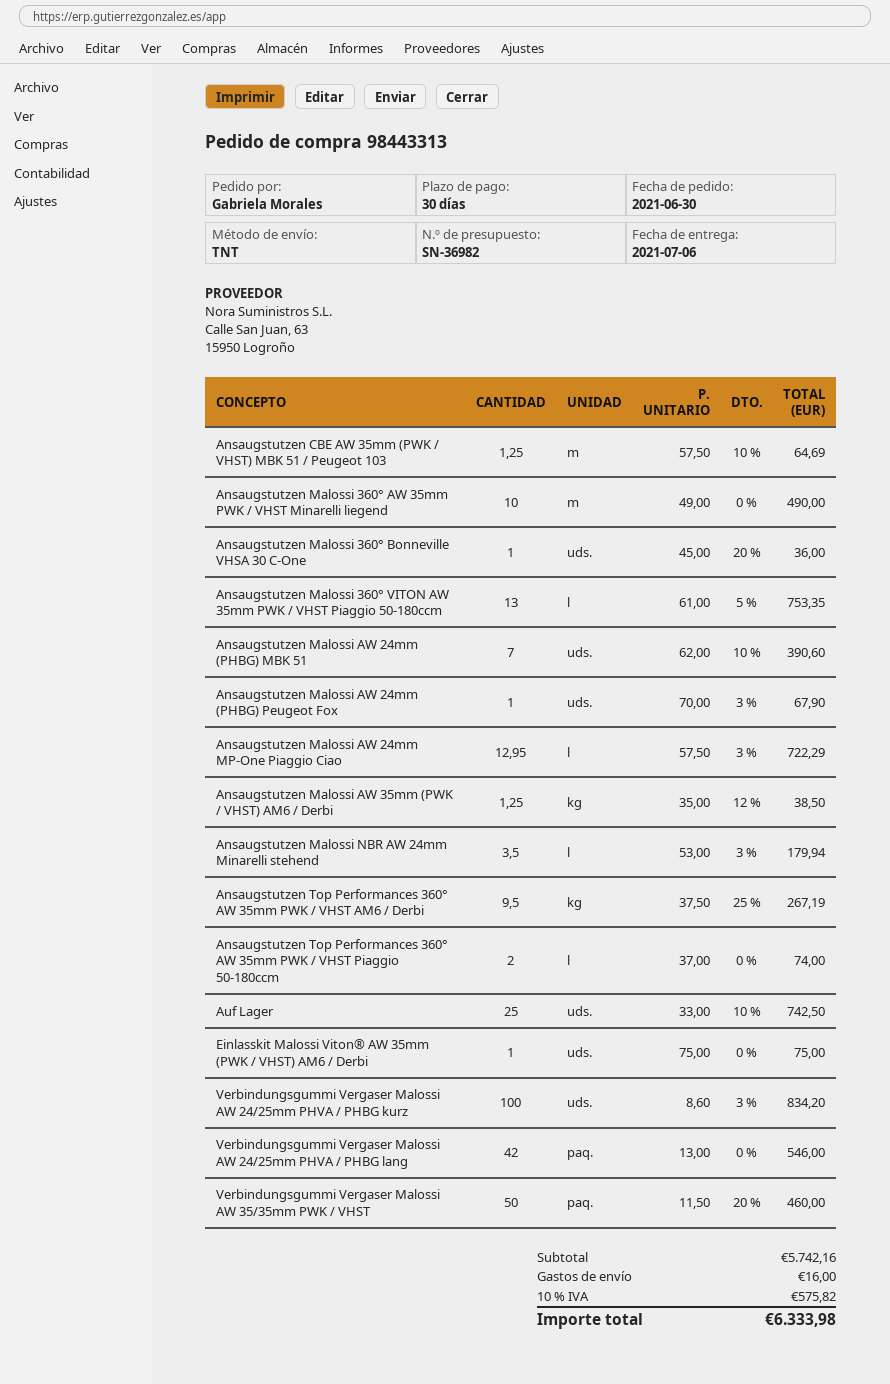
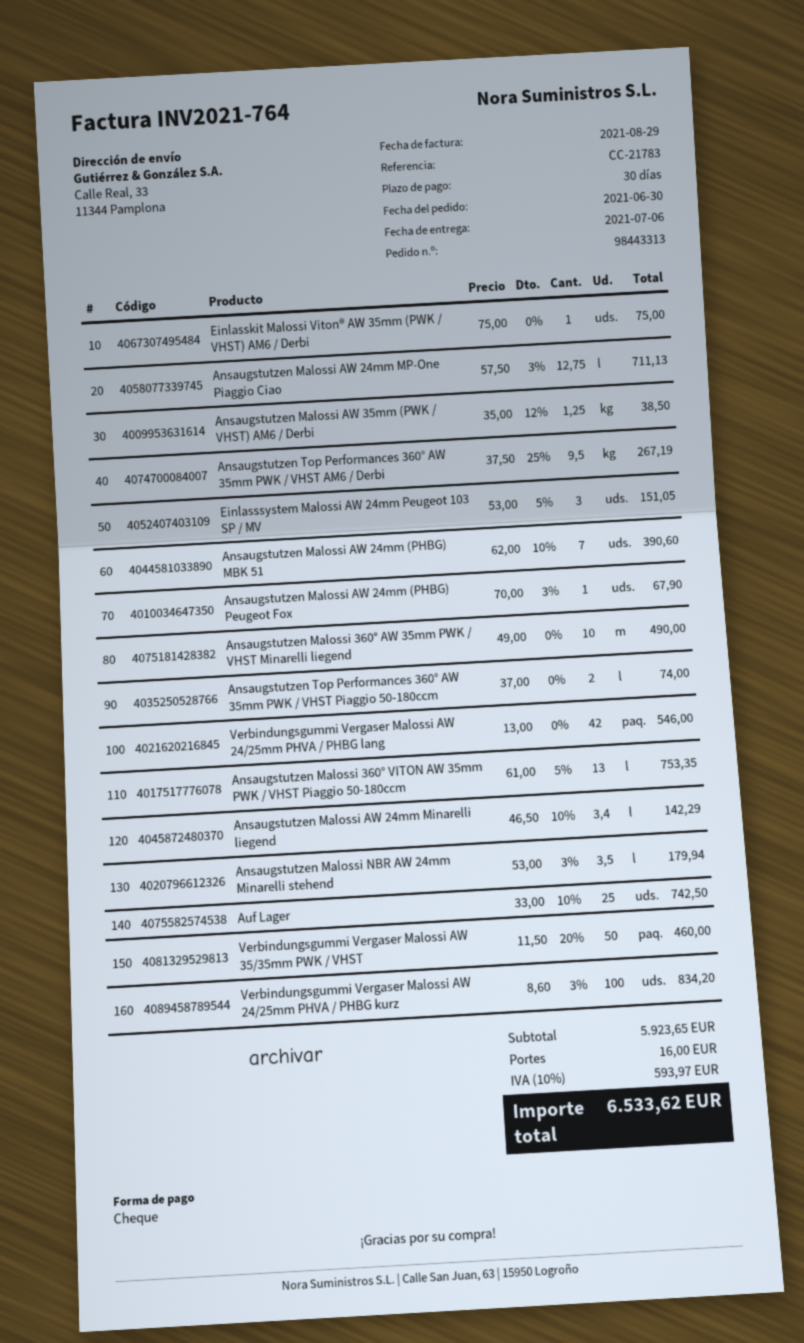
Ansaugstutzen CBE AW 35mm (PWK / VHST) MBK 51 / Peugeot 103: 1.25 x 57.50 - 10% = 64.69 -> none
Ansaugstutzen Malossi 360° Bonneville VHSA 30 C-One: 1 x 45.00 - 20% = 36.00 -> none
Ansaugstutzen Malossi AW 24mm MP-One Piaggio Ciao: 12.95 x 57.50 - 3% = 722.29 -> 12.75 x 57.50 - 3% = 711.13
Einlasssystem Malossi AW 24mm Peugeot 103 SP / MV: none -> 3 x 53.00 - 5% = 151.05
Ansaugstutzen Malossi AW 24mm Minarelli liegend: none -> 3.4 x 46.50 - 10% = 142.29
subtotal: 5742.16 -> 5923.65
tax: 10% = 575.82 -> 10% = 593.97
total: 6333.98 -> 6533.62

